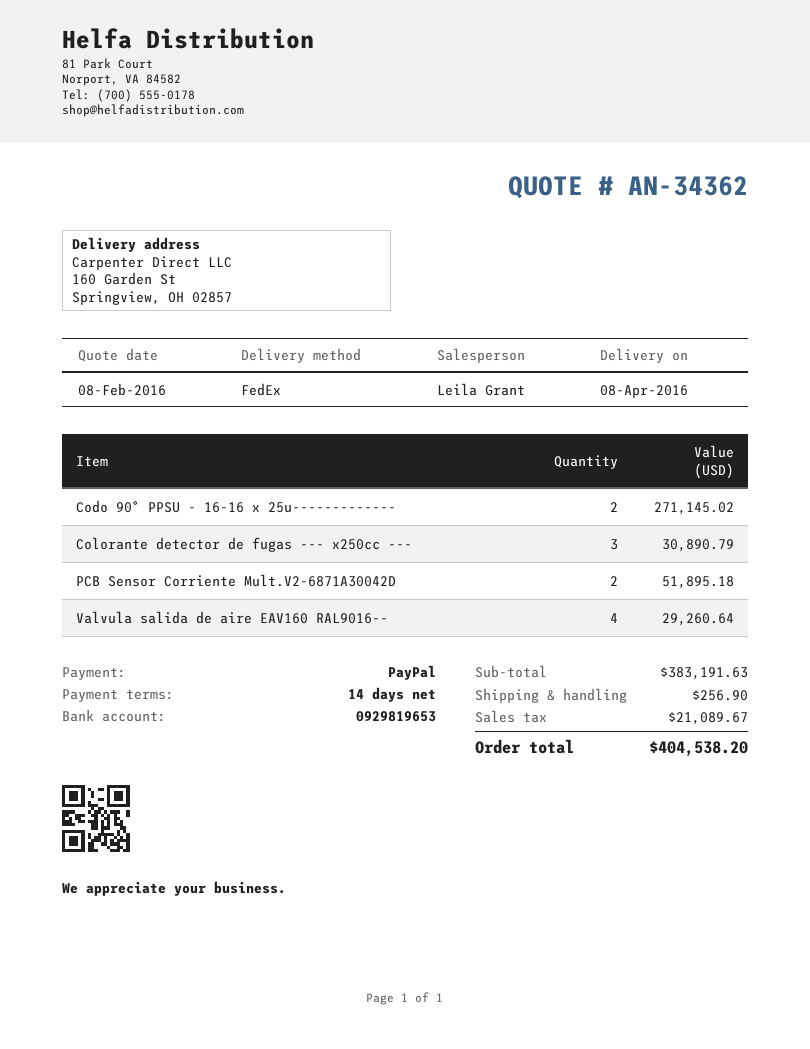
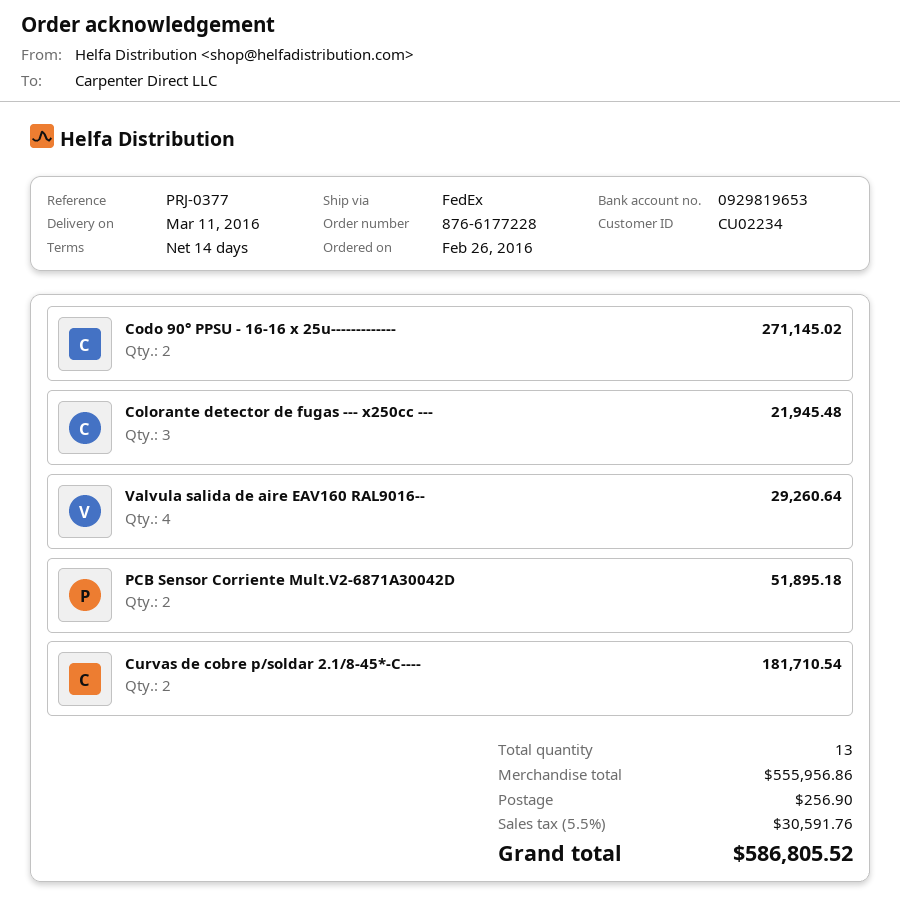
delivery date: 2016-04-08 -> 2016-03-11
Colorante detector de fugas --- x250cc ---: 3 for 30890.79 -> 3 for 21945.48
Curvas de cobre p/soldar 2.1/8-45*-C----: none -> 2 for 181710.54
subtotal: 383191.63 -> 555956.86
tax: 21089.67 -> 30591.76
total: 404538.20 -> 586805.52

